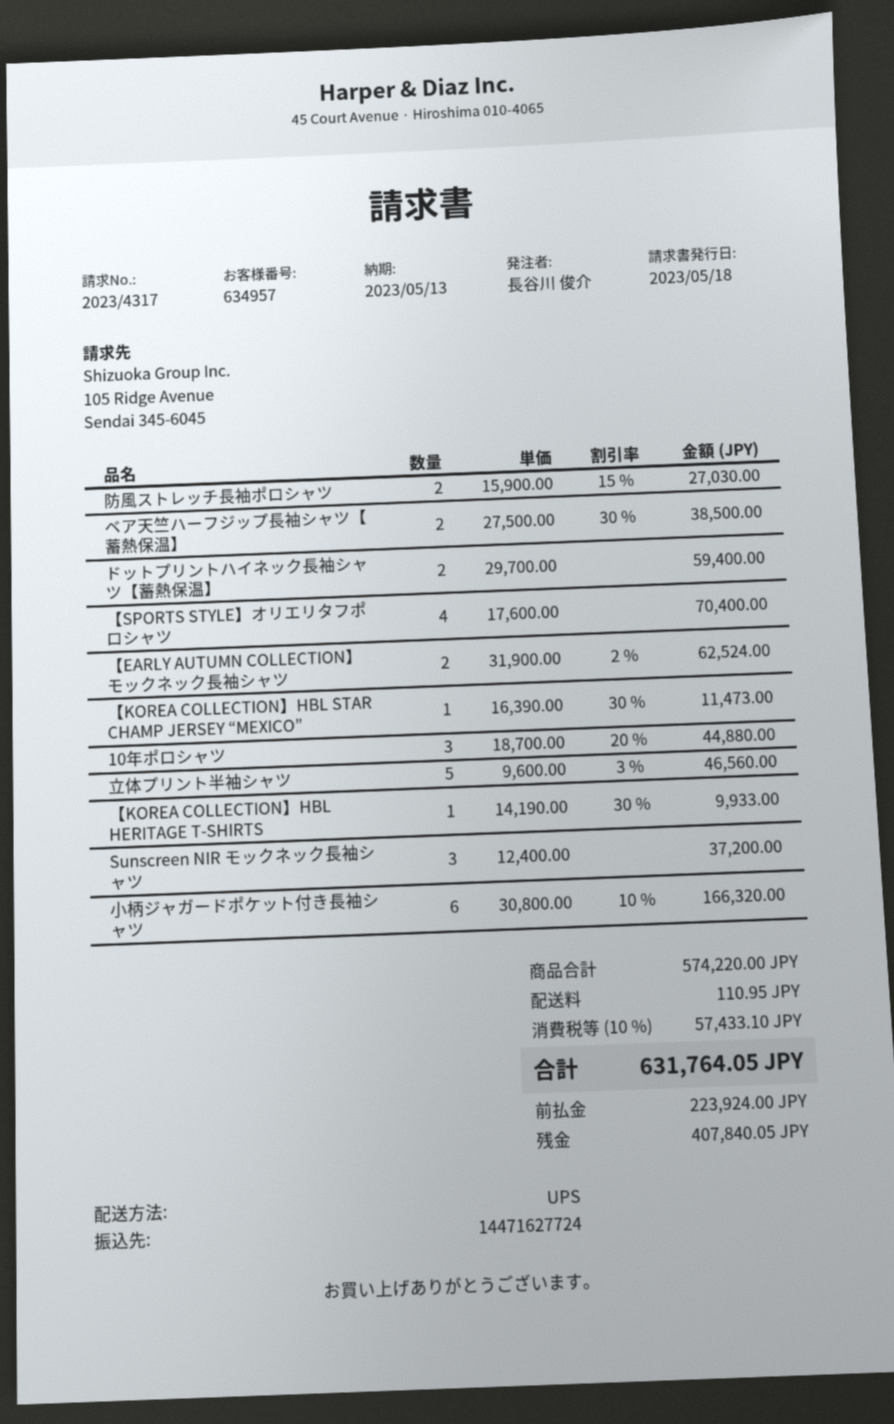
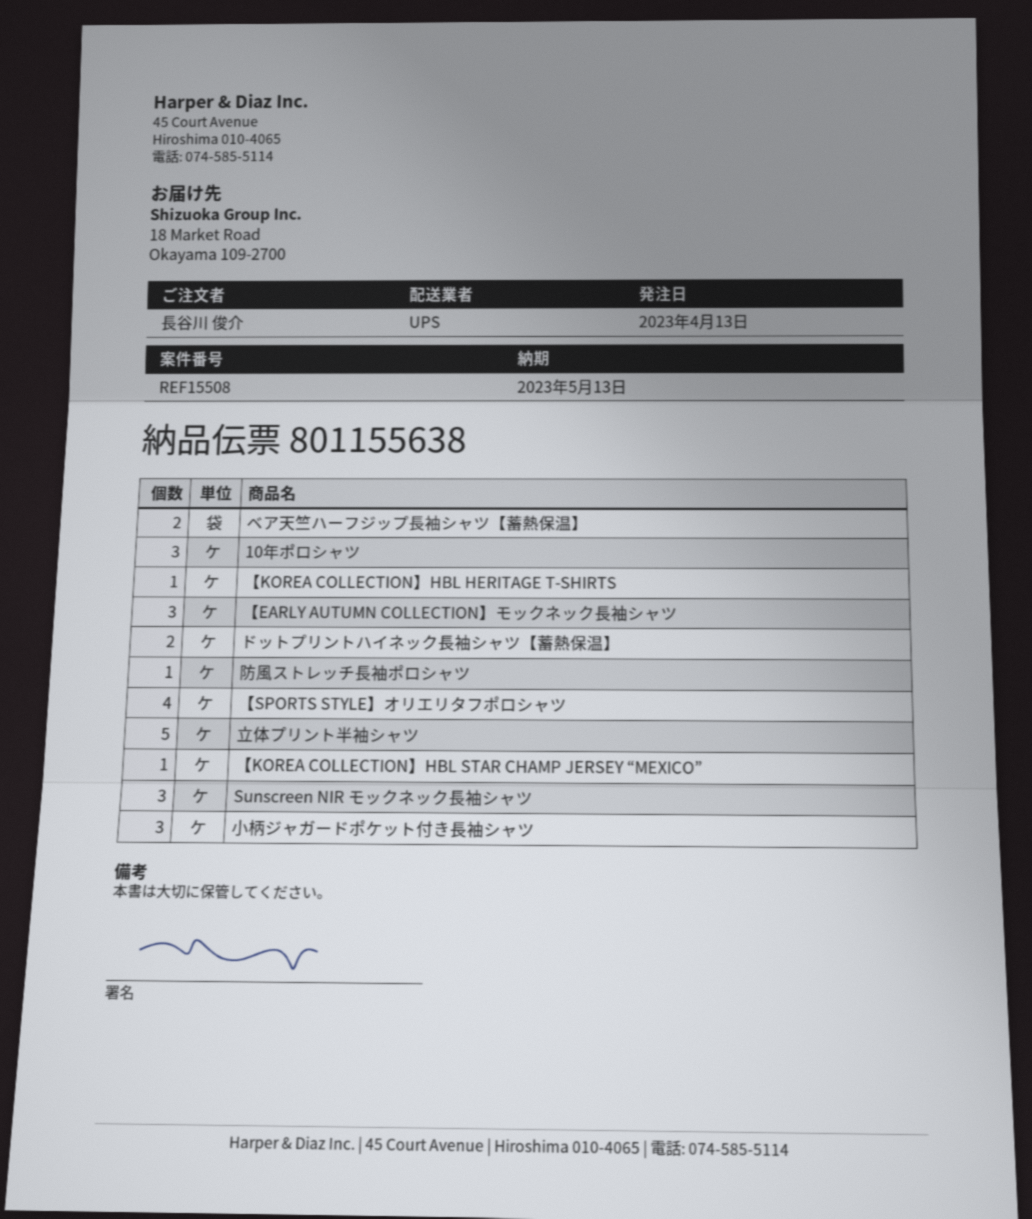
防風ストレッチ長袖ポロシャツ: 2 -> 1
【EARLY AUTUMN COLLECTION】モックネック長袖シャツ: 2 -> 3
小柄ジャガードポケット付き長袖シャツ: 6 -> 3

